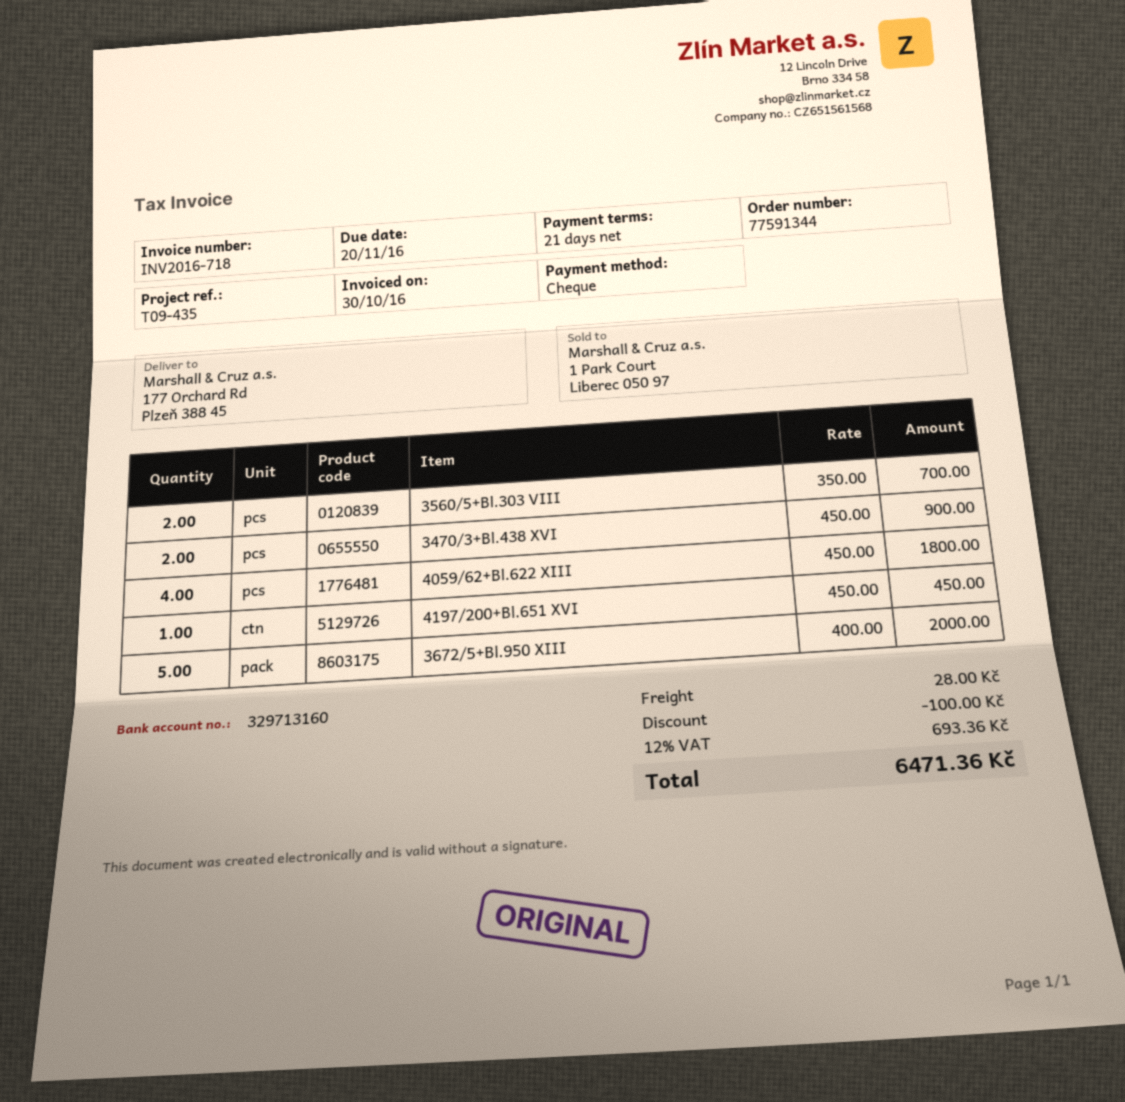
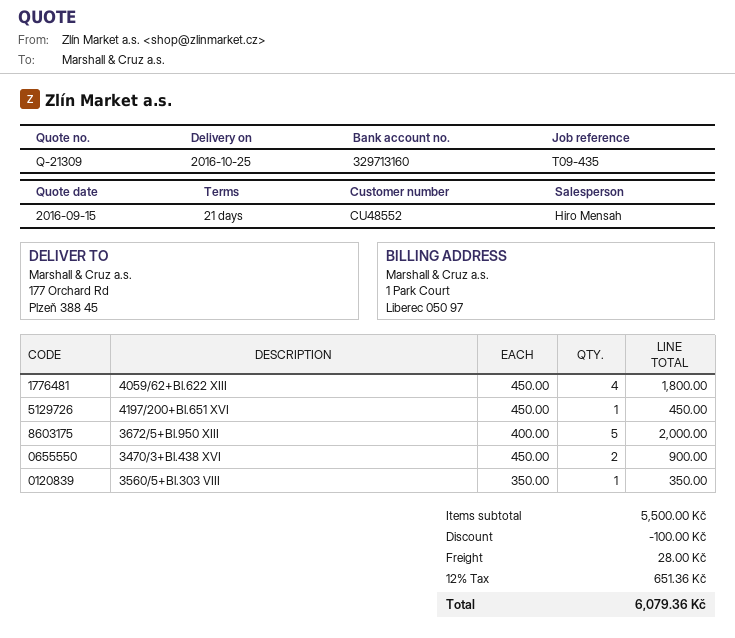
3560/5+Bl.303 VIII: 2 x 350.00 = 700.00 -> 1 x 350.00 = 350.00
tax: 12% = 693.36 -> 12% = 651.36
total: 6471.36 -> 6079.36

